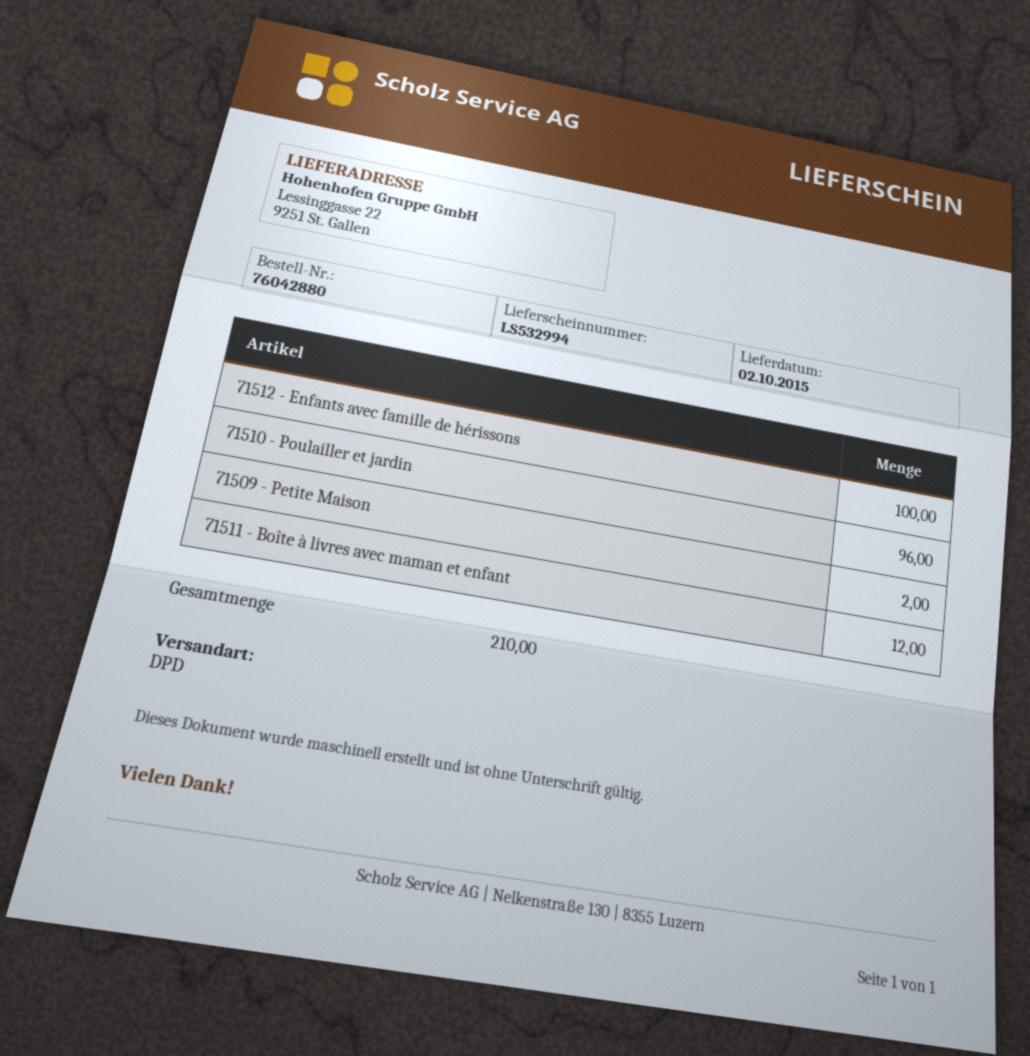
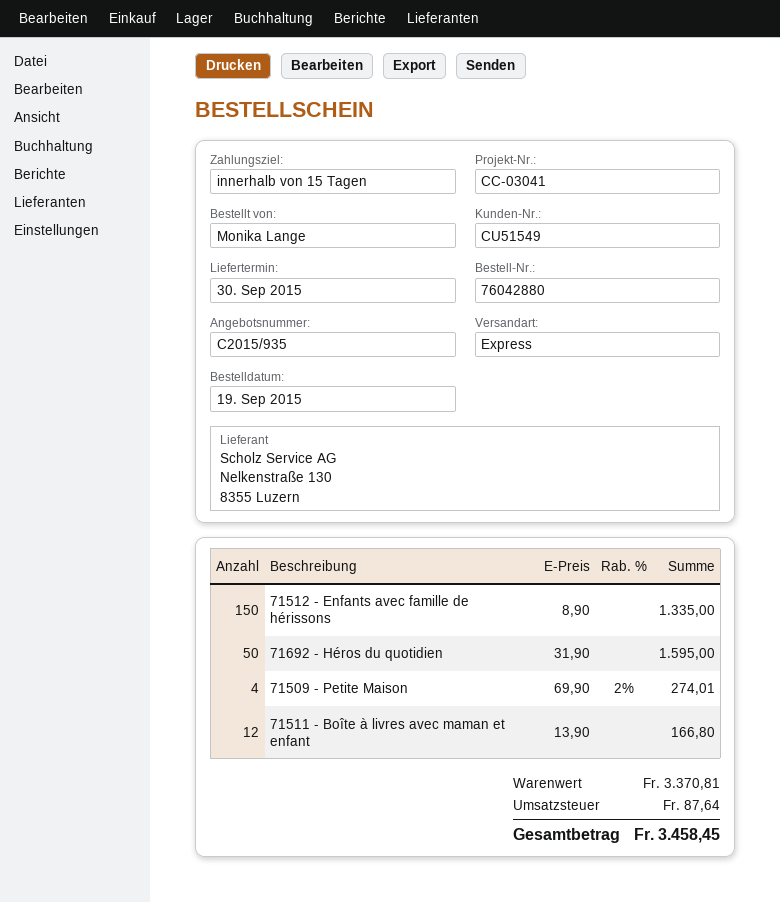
delivery date: 2015-10-02 -> 2015-09-30
shipping method: DPD -> express
71512 - Enfants avec famille de hérissons: 100 -> 150
71510 - Poulailler et jardin: 96 -> none
71509 - Petite Maison: 2 -> 4
71692 - Héros du quotidien: none -> 50

